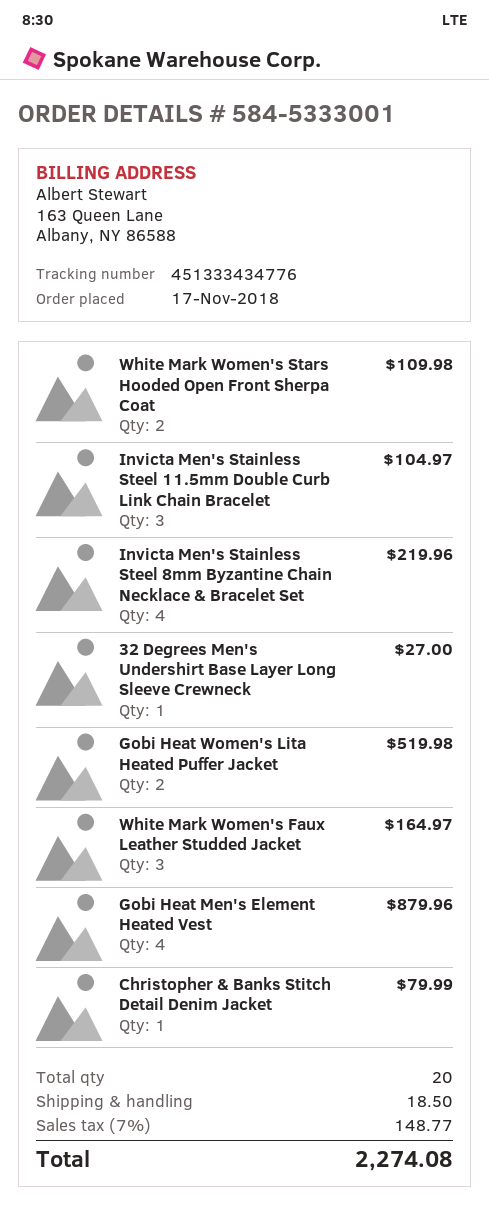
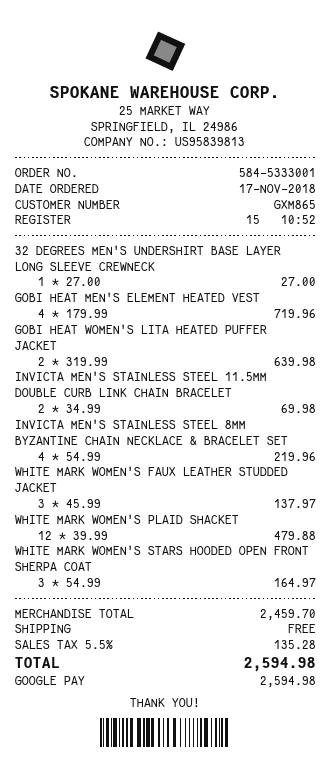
White Mark Women's Stars Hooded Open Front Sherpa Coat: 2 for 109.98 -> 3 for 164.97
Invicta Men's Stainless Steel 11.5mm Double Curb Link Chain Bracelet: 3 for 104.97 -> 2 for 69.98
Gobi Heat Women's Lita Heated Puffer Jacket: 2 for 519.98 -> 2 for 639.98
White Mark Women's Faux Leather Studded Jacket: 3 for 164.97 -> 3 for 137.97
Gobi Heat Men's Element Heated Vest: 4 for 879.96 -> 4 for 719.96
Christopher & Banks Stitch Detail Denim Jacket: 1 for 79.99 -> none
WHITE MARK WOMEN'S PLAID SHACKET: none -> 12 for 479.88
shipping: 18.50 -> 0.00
tax: 7% = 148.77 -> 5.5% = 135.28
total: 2274.08 -> 2594.98

